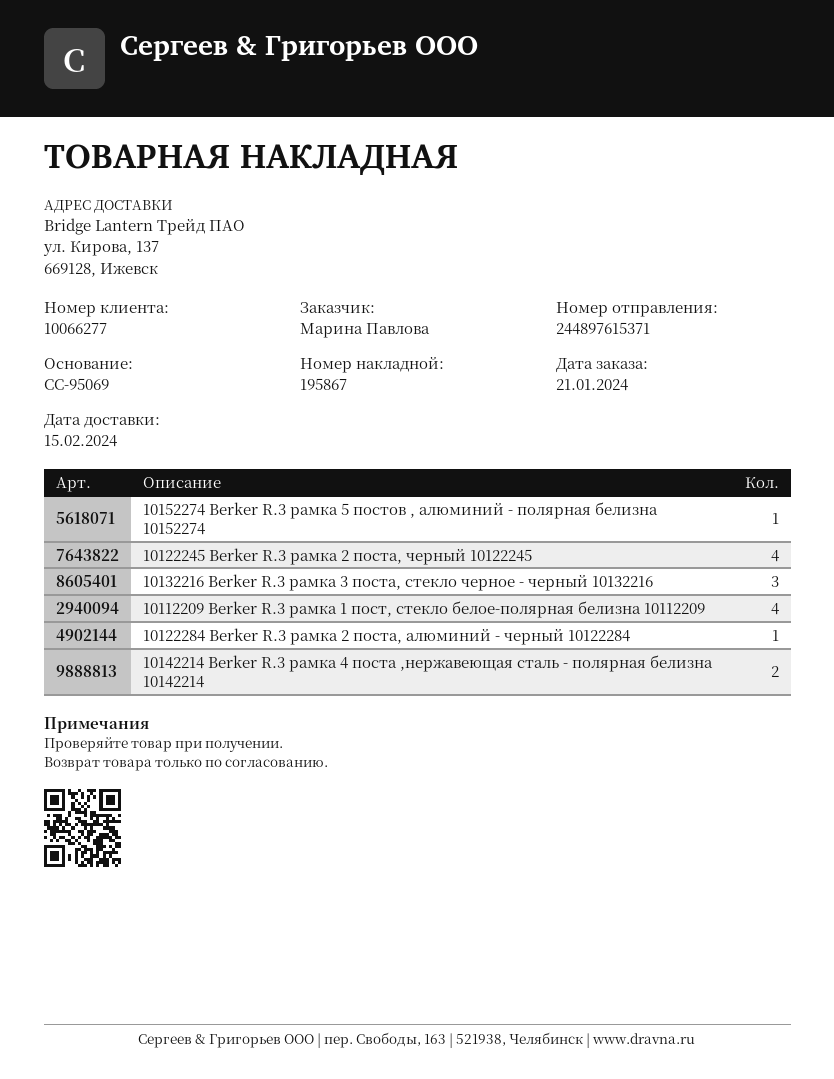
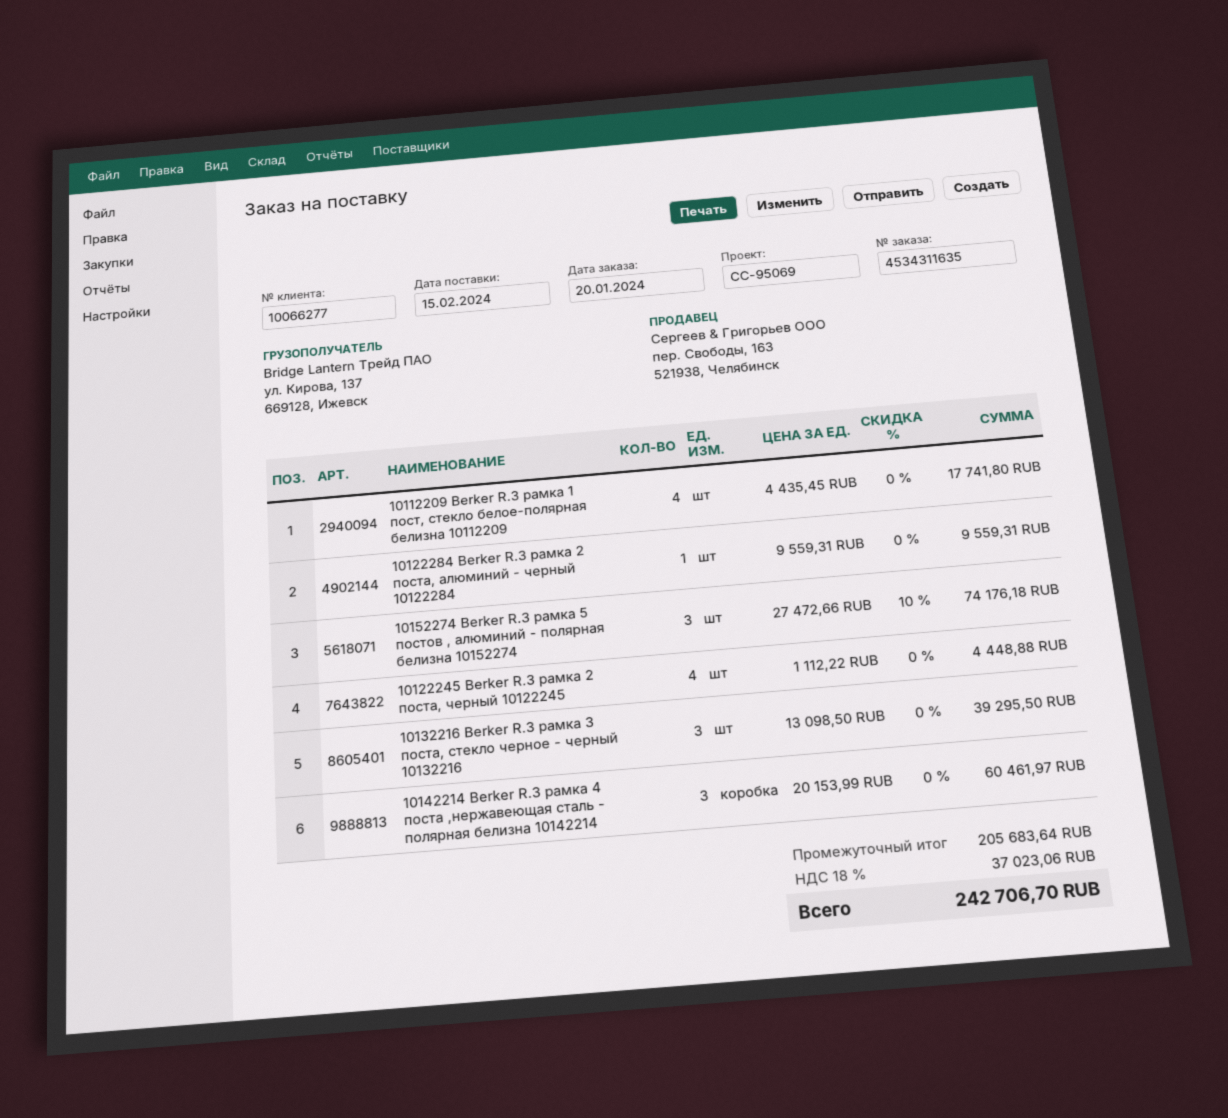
order date: 2024-01-21 -> 2024-01-20
10152274 Berker R.3 рамка 5 постов , алюминий - полярная белизна 10152274: 1 -> 3
10142214 Berker R.3 рамка 4 поста ,нержавеющая сталь - полярная белизна 10142214: 2 -> 3

